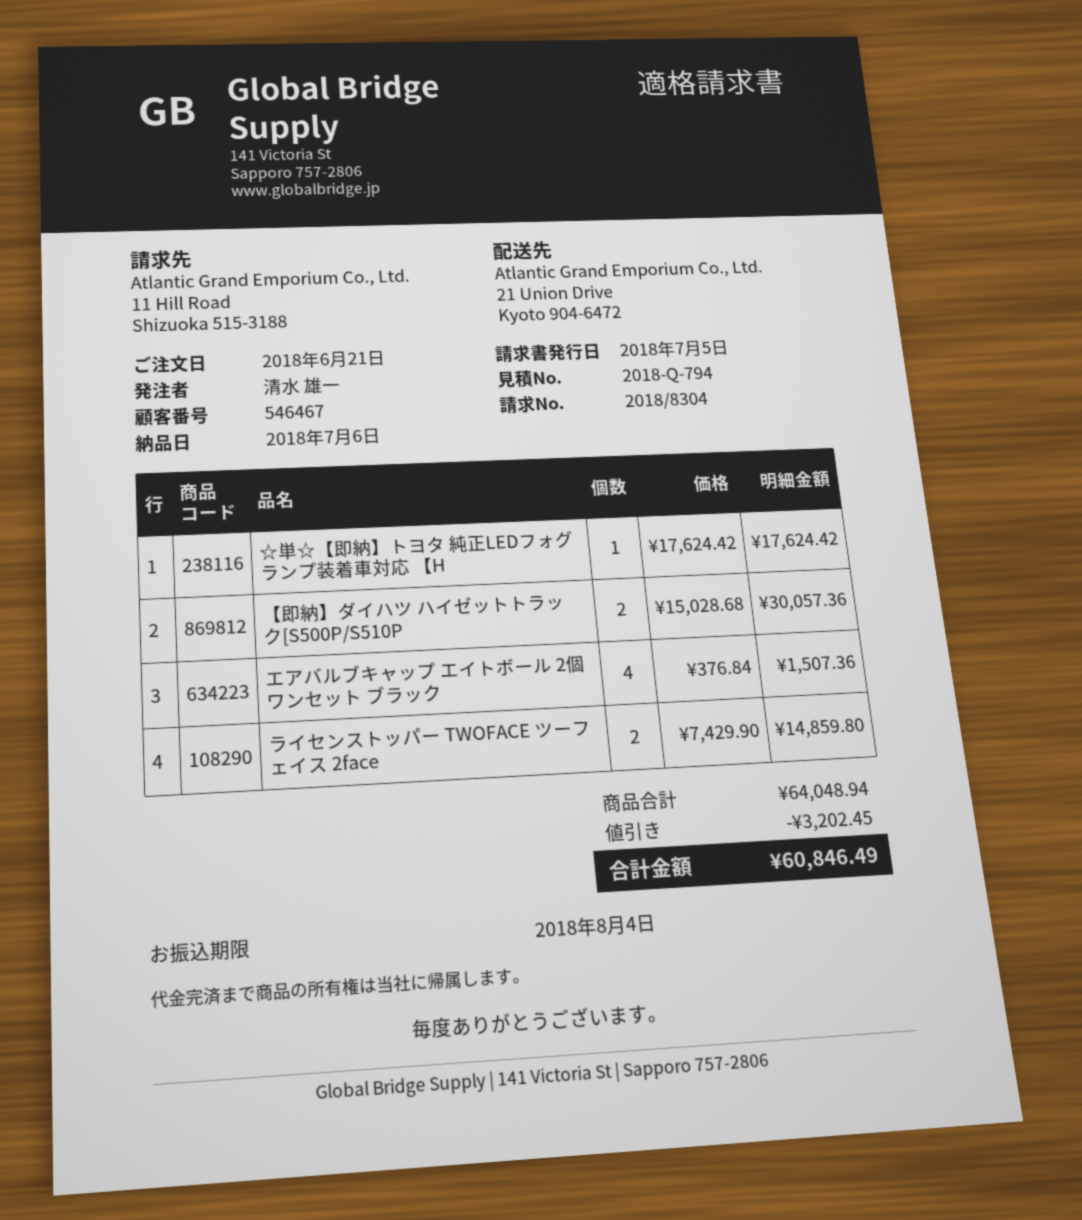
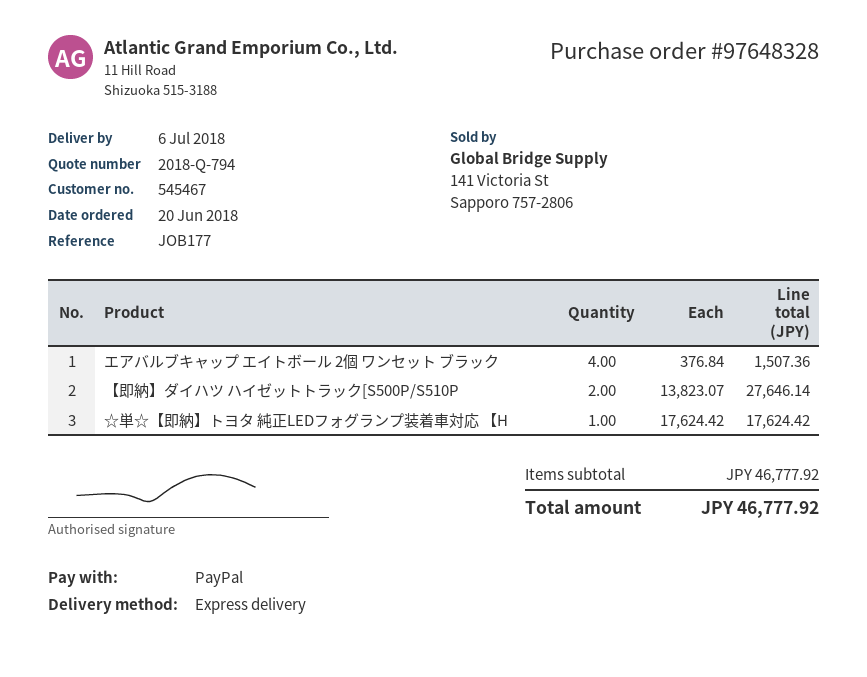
order date: 2018-06-21 -> 2018-06-20
customer number: 546467 -> 545467
【即納】ダイハツ ハイゼットトラック[S500P/S510P: 2 x 15028.68 = 30057.36 -> 2 x 13823.07 = 27646.14
ライセンストッパー TWOFACE ツーフェイス 2face: 2 x 7429.90 = 14859.80 -> none
subtotal: 64048.94 -> 46777.92
discount: 3202.45 -> none
total: 60846.49 -> 46777.92

